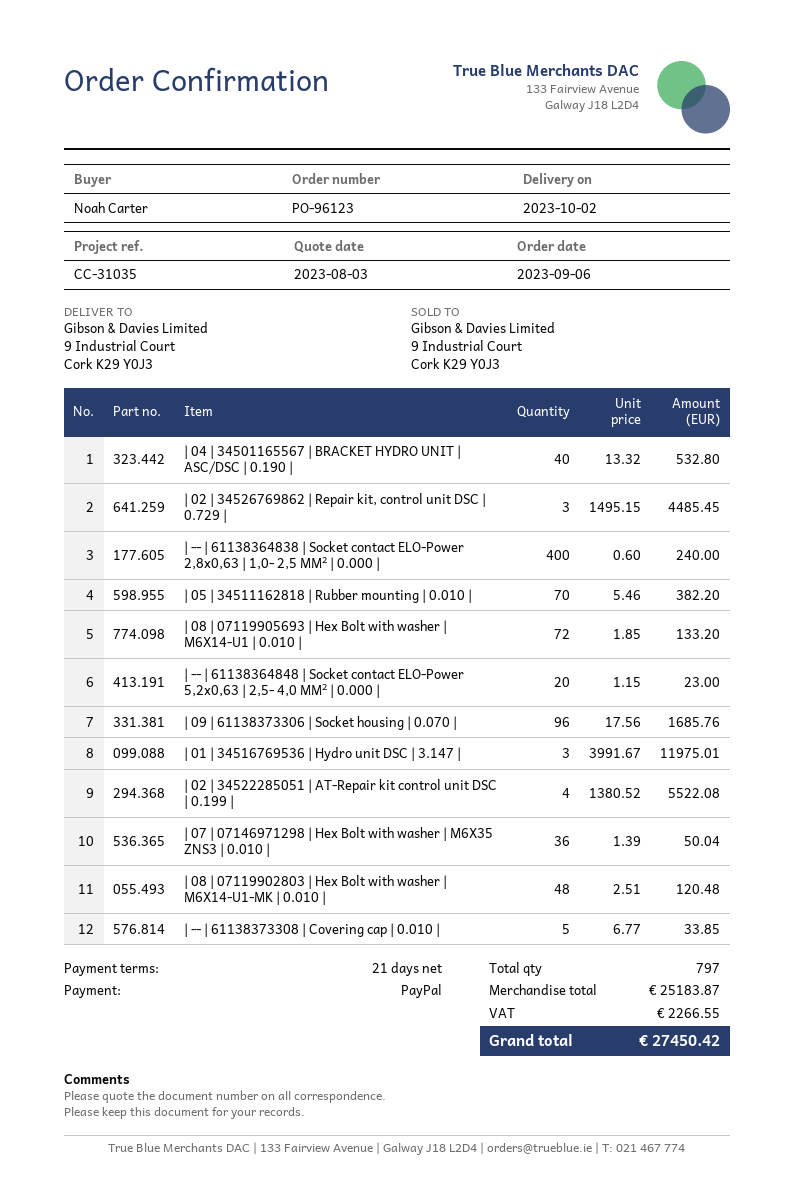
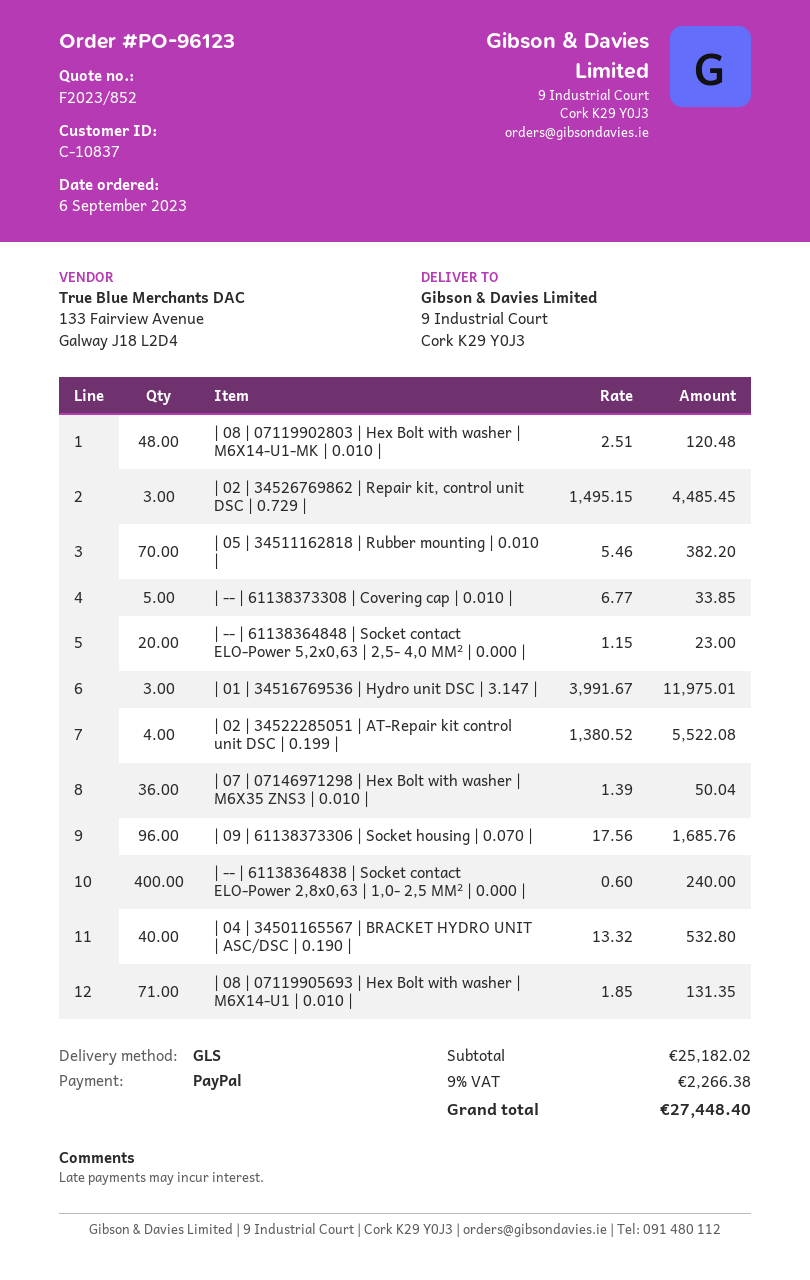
| 08 | 07119905693 | Hex Bolt with washer | M6X14-U1 | 0.010 |: 72 x 1.85 = 133.20 -> 71 x 1.85 = 131.35
subtotal: 25183.87 -> 25182.02
tax: 2266.55 -> 2266.38
total: 27450.42 -> 27448.40

